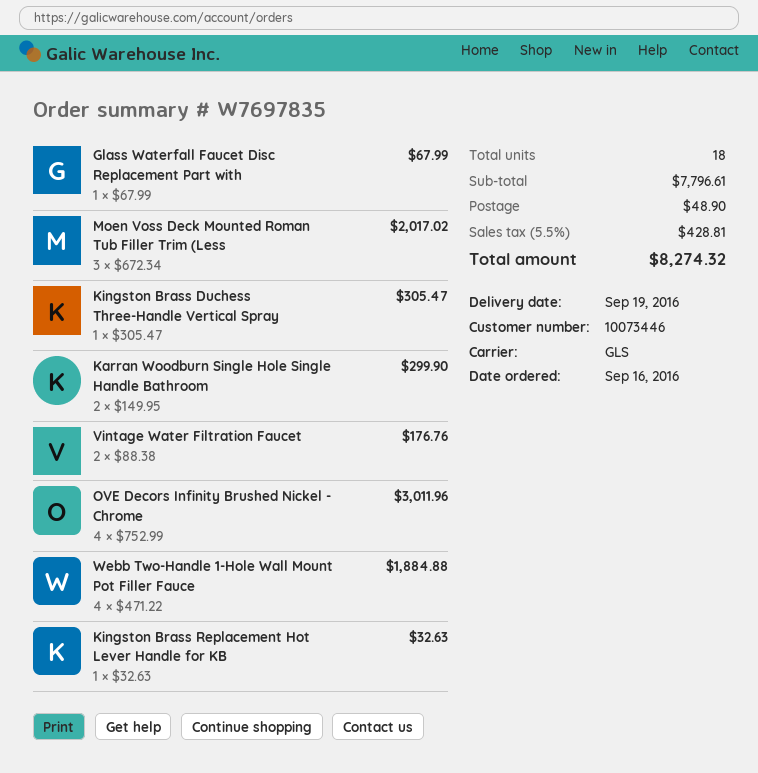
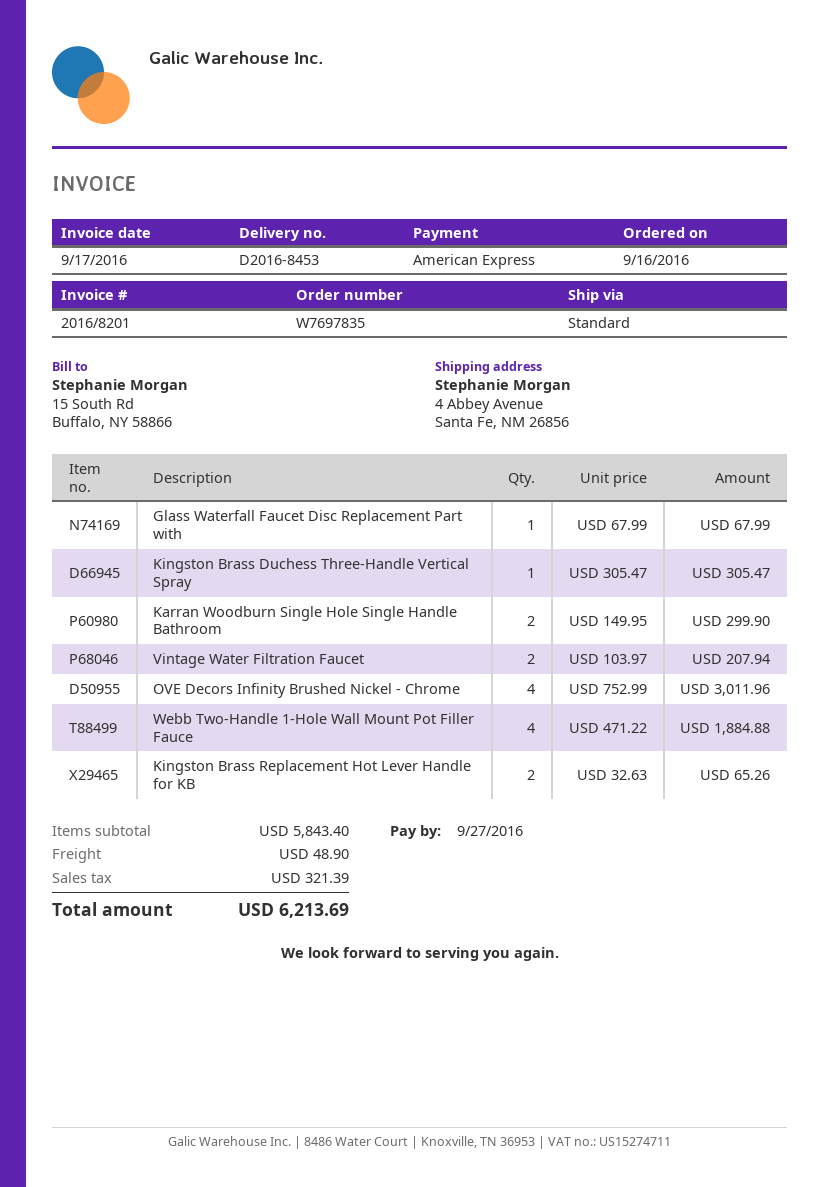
shipping method: GLS -> standard
Moen Voss Deck Mounted Roman Tub Filler Trim (Less: 3 x 672.34 = 2017.02 -> none
Vintage Water Filtration Faucet: 2 x 88.38 = 176.76 -> 2 x 103.97 = 207.94
Kingston Brass Replacement Hot Lever Handle for KB: 1 x 32.63 = 32.63 -> 2 x 32.63 = 65.26
subtotal: 7796.61 -> 5843.40
tax: 428.81 -> 321.39
total: 8274.32 -> 6213.69

